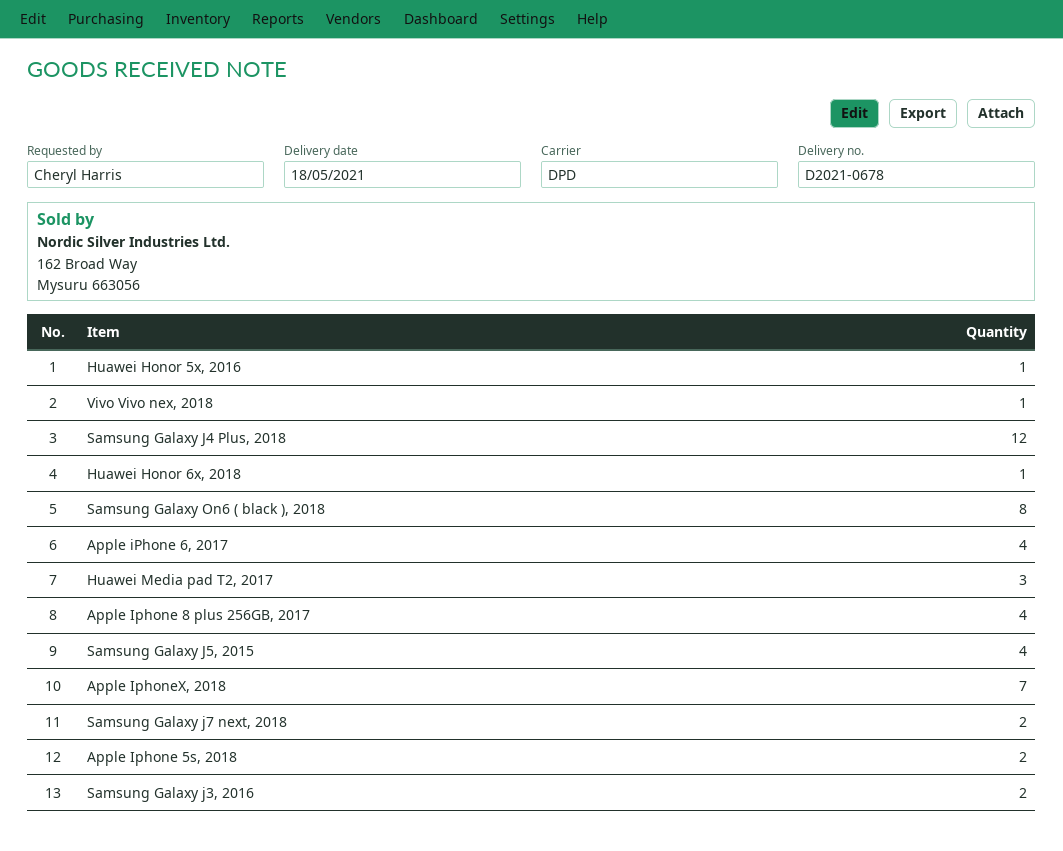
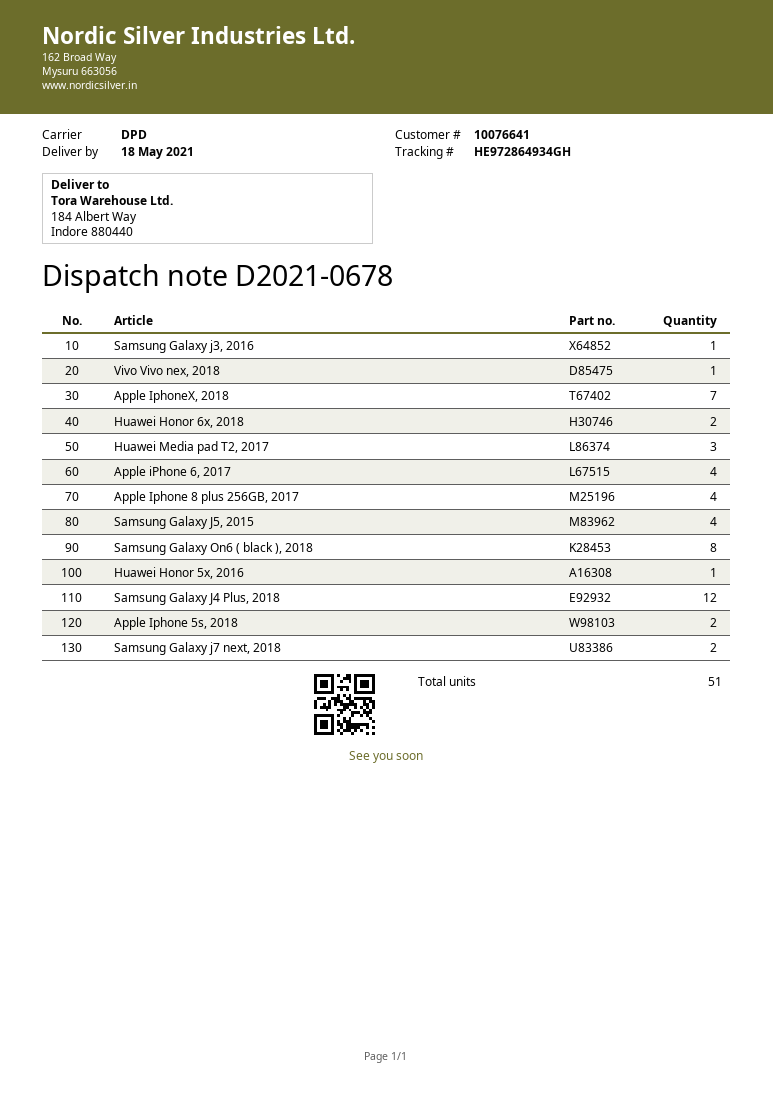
Huawei Honor 6x, 2018: 1 -> 2
Samsung Galaxy j3, 2016: 2 -> 1

